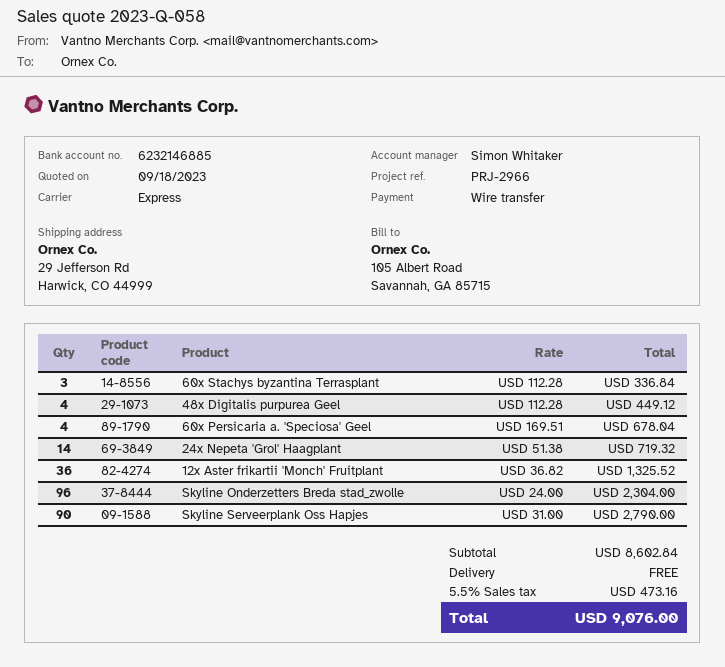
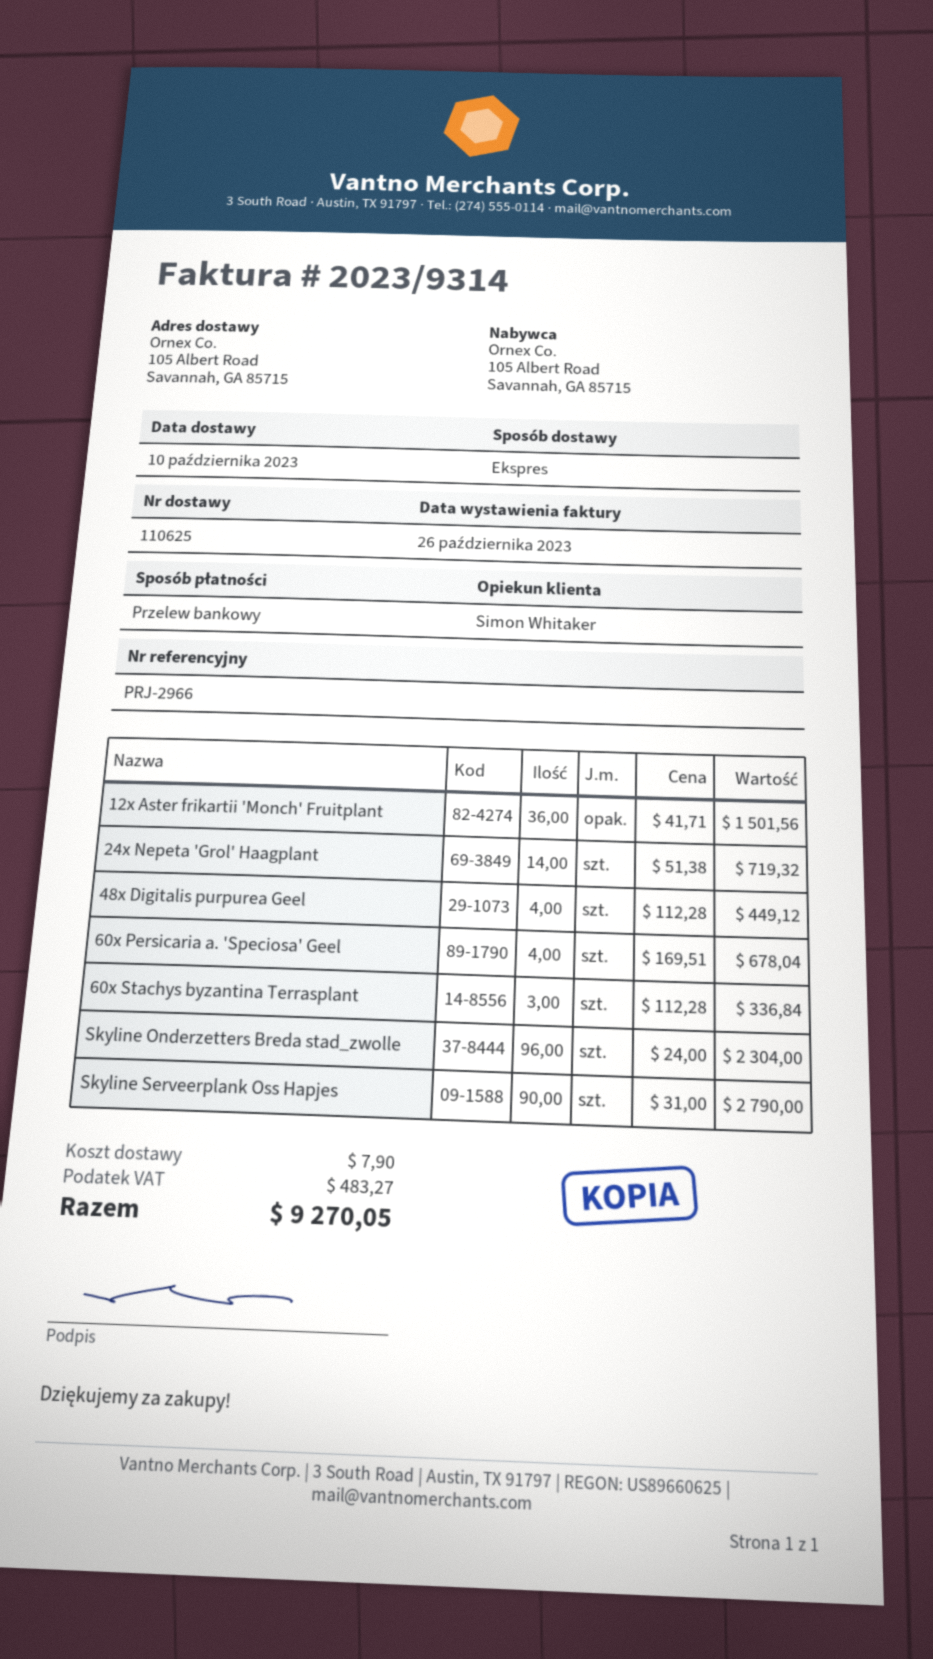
ship to: 29 Jefferson Rd, Harwick, CO 44999 -> 105 Albert Road, Savannah, GA 85715
12x Aster frikartii 'Monch' Fruitplant: 36 x 36.82 = 1325.52 -> 36 x 41.71 = 1501.56
shipping: 0.00 -> 7.90
tax: 473.16 -> 483.27
total: 9076.00 -> 9270.05

